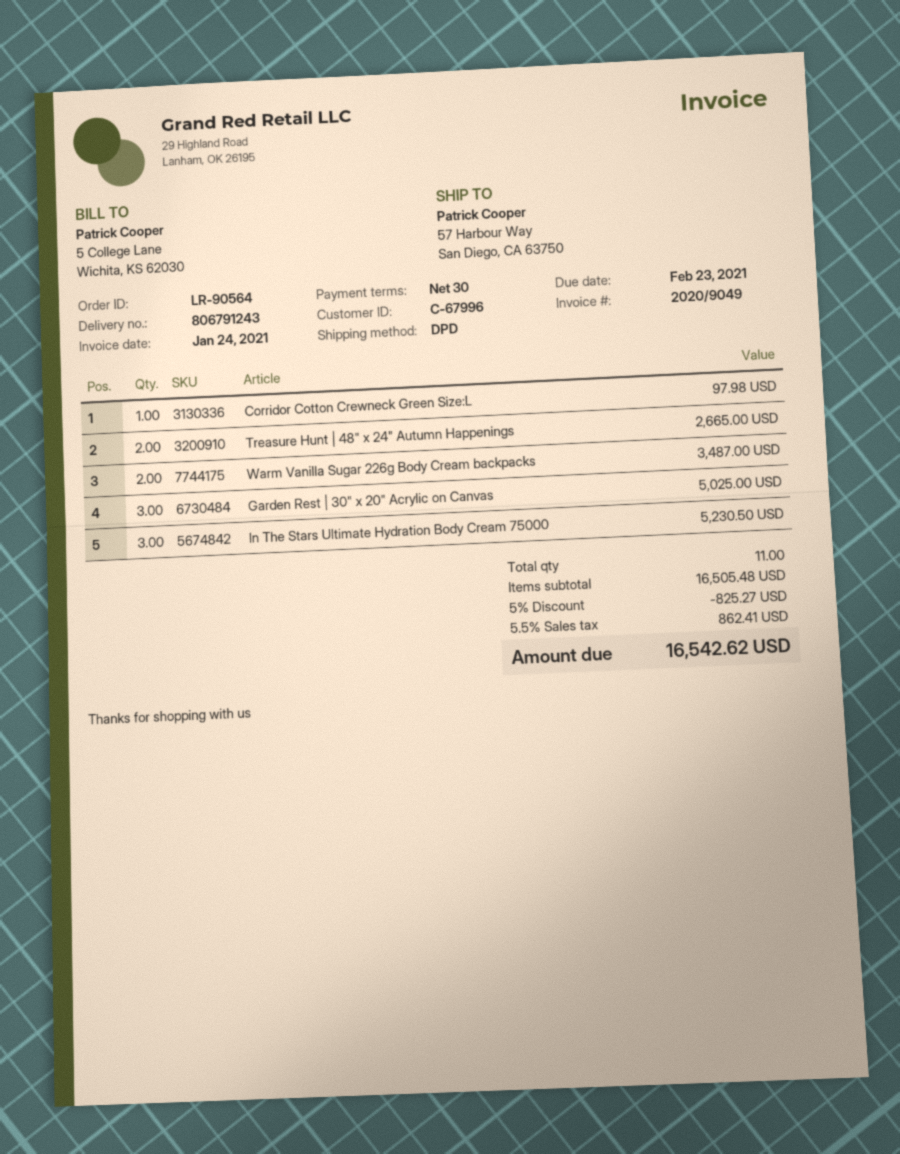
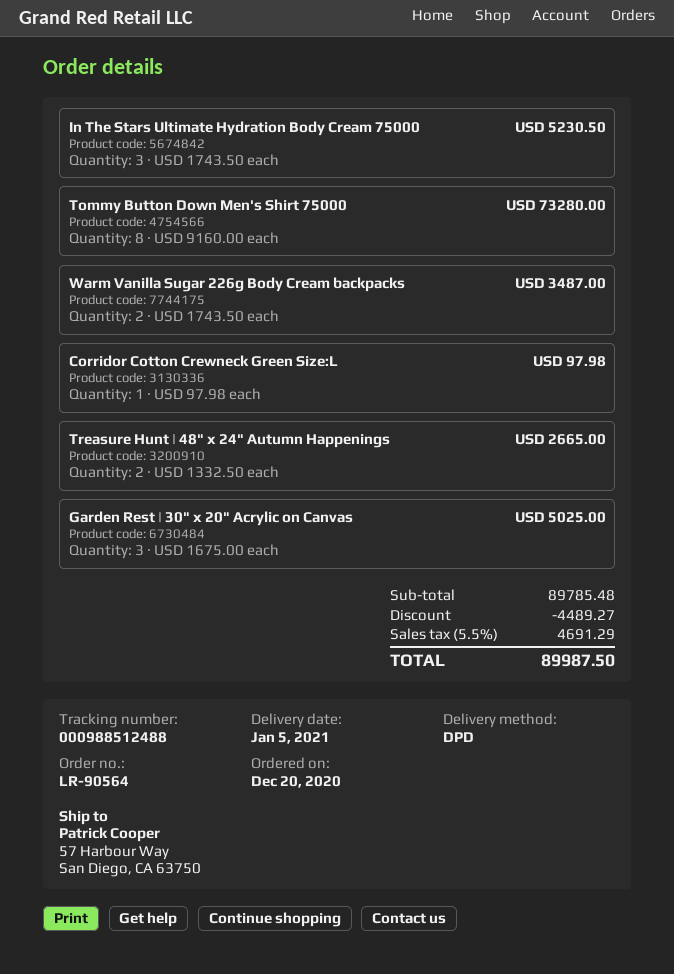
Tommy Button Down Men's Shirt 75000: none -> 8 for 73280.00
subtotal: 16505.48 -> 89785.48
discount: 825.27 -> 4489.27
tax: 5.5% = 862.41 -> 5.5% = 4691.29
total: 16542.62 -> 89987.50

